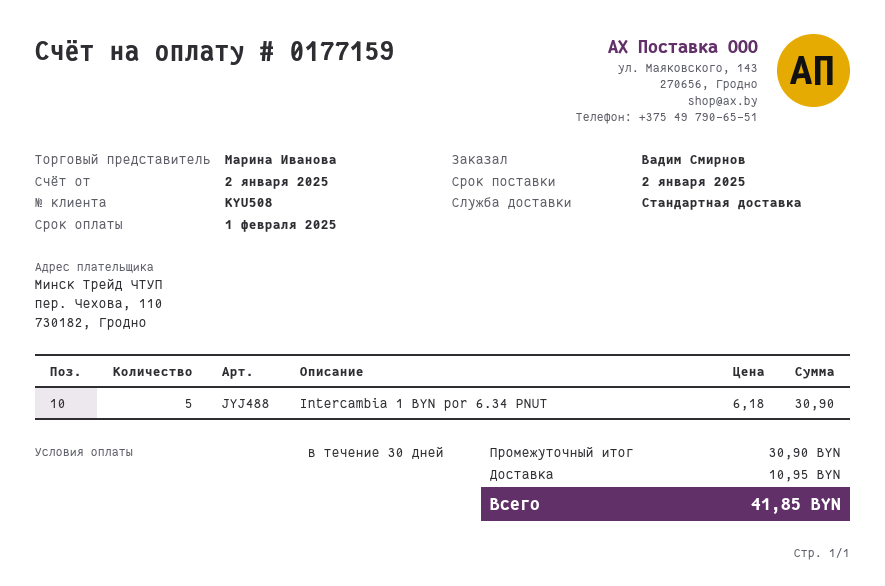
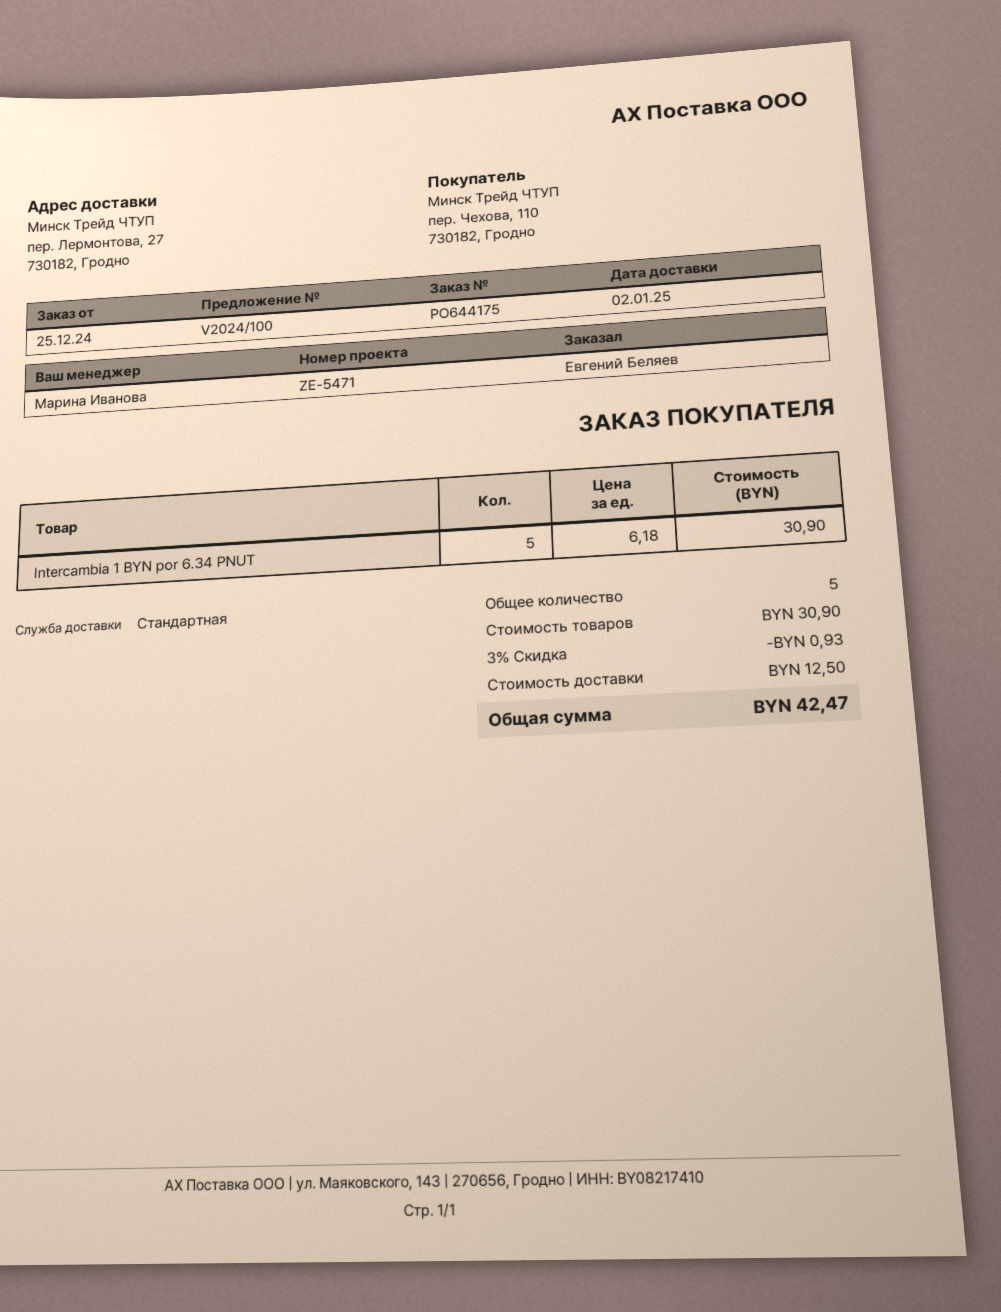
ordered by: Вадим Смирнов -> Евгений Беляев
discount: none -> 3% = 0.93
shipping: 10.95 -> 12.50
total: 41.85 -> 42.47

